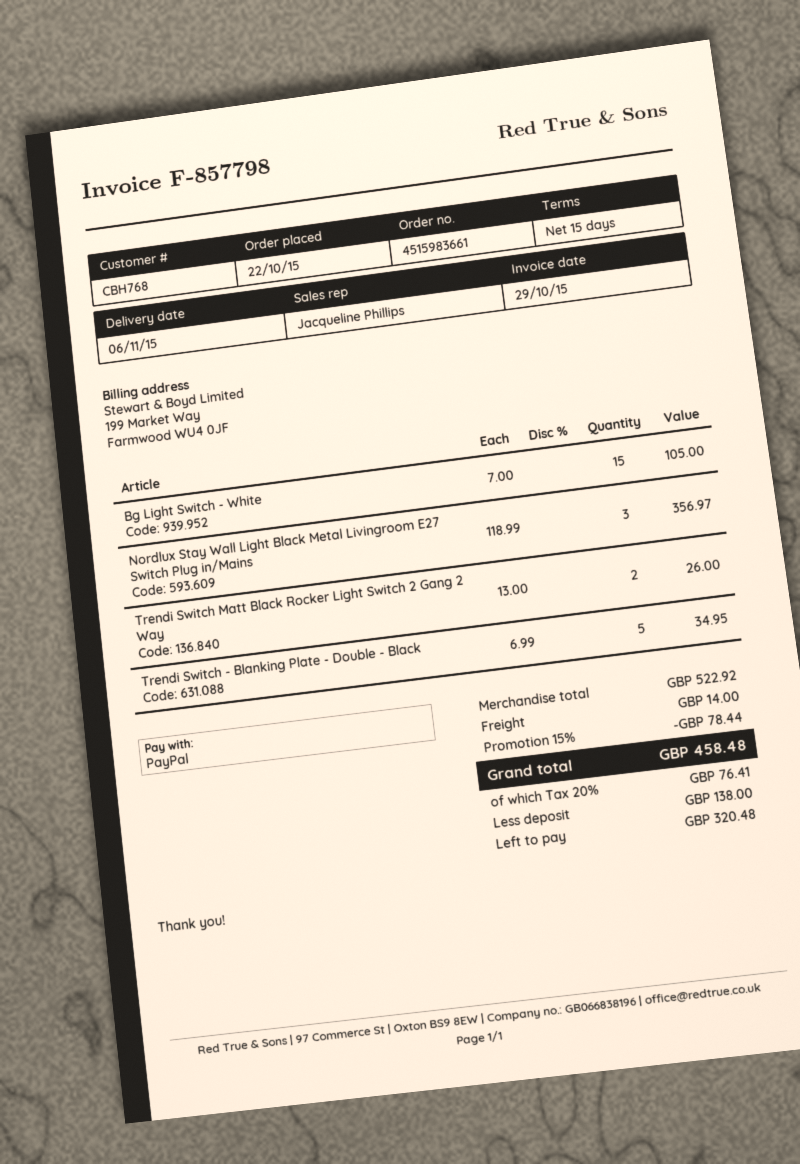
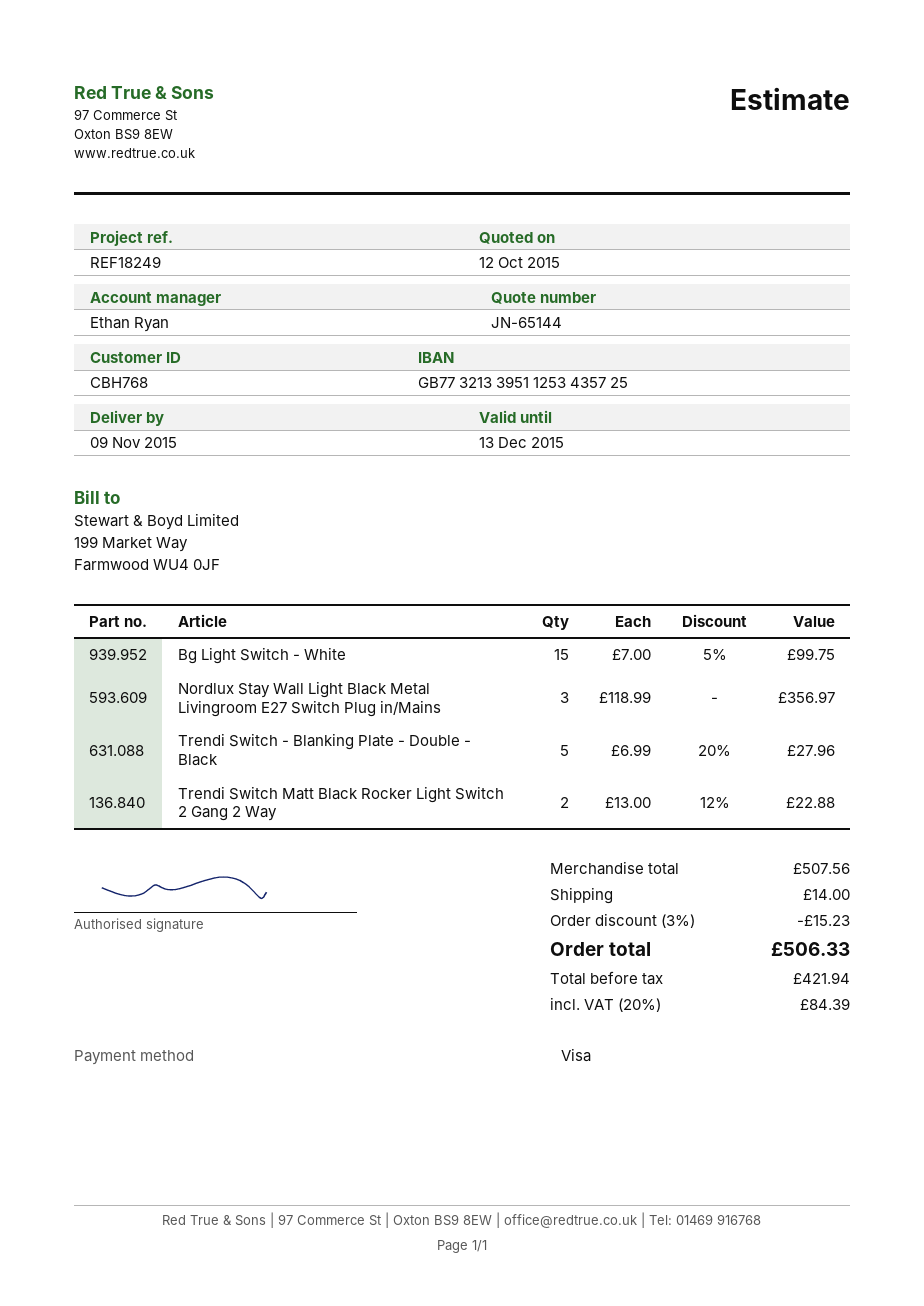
delivery date: 2015-11-06 -> 2015-11-09
sales rep: Jacqueline Phillips -> Ethan Ryan
payment method: PayPal -> Visa
Bg Light Switch - White: 15 x 7.00 = 105.00 -> 15 x 7.00 - 5% = 99.75
Trendi Switch Matt Black Rocker Light Switch 2 Gang 2 Way: 2 x 13.00 = 26.00 -> 2 x 13.00 - 12% = 22.88
Trendi Switch - Blanking Plate - Double - Black: 5 x 6.99 = 34.95 -> 5 x 6.99 - 20% = 27.96
subtotal: 522.92 -> 507.56
discount: 15% = 78.44 -> 3% = 15.23
tax: 20% = 76.41 -> 20% = 84.39
total: 458.48 -> 506.33

